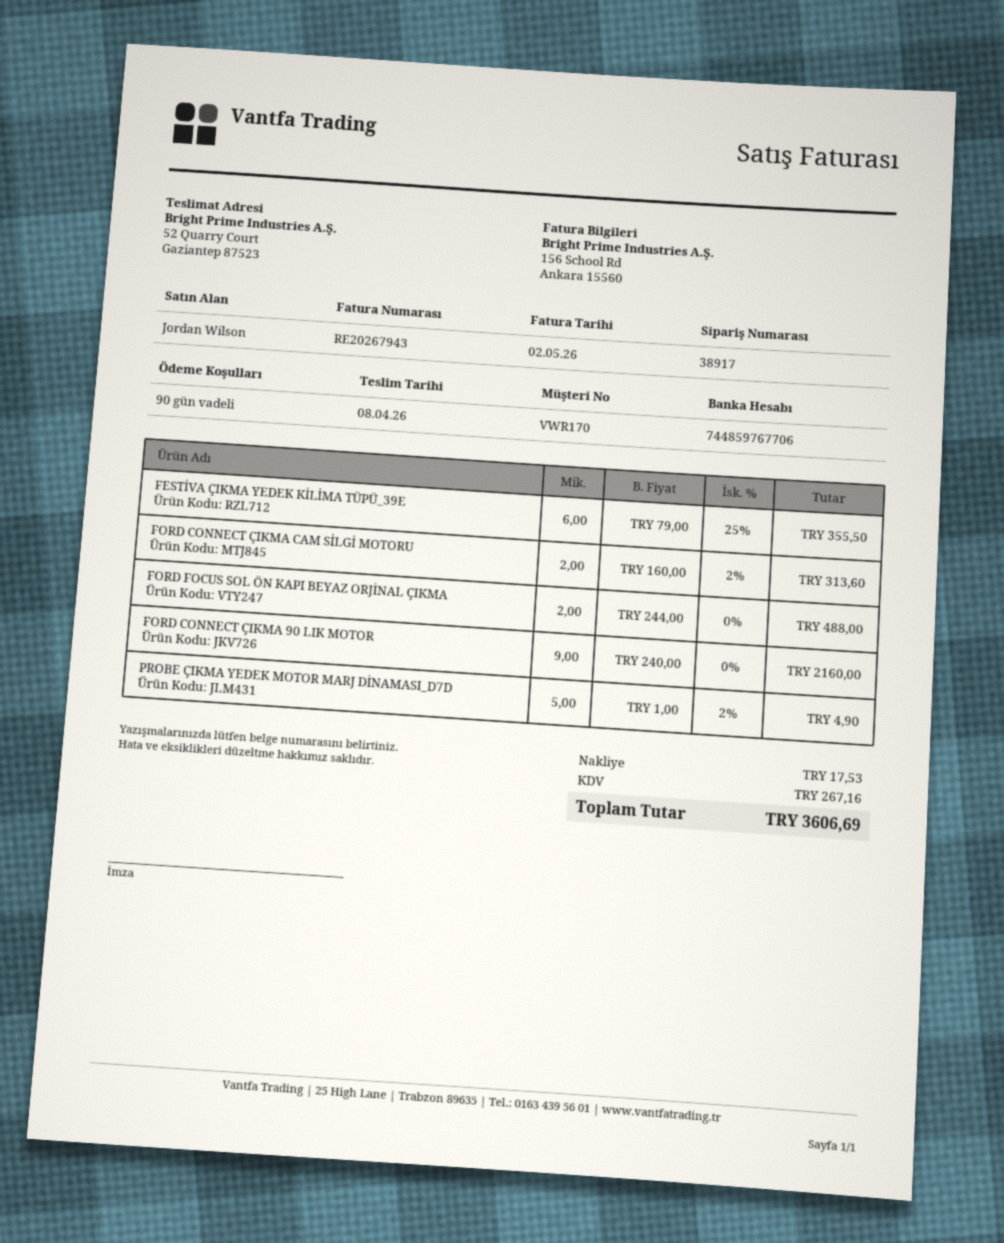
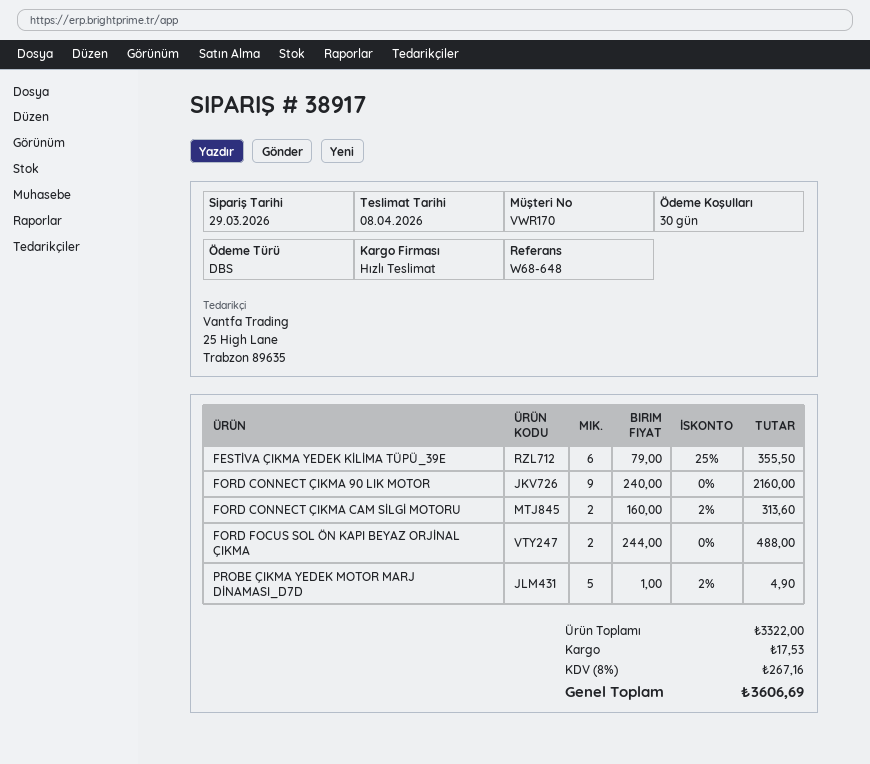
payment terms: 90 days -> 30 days

